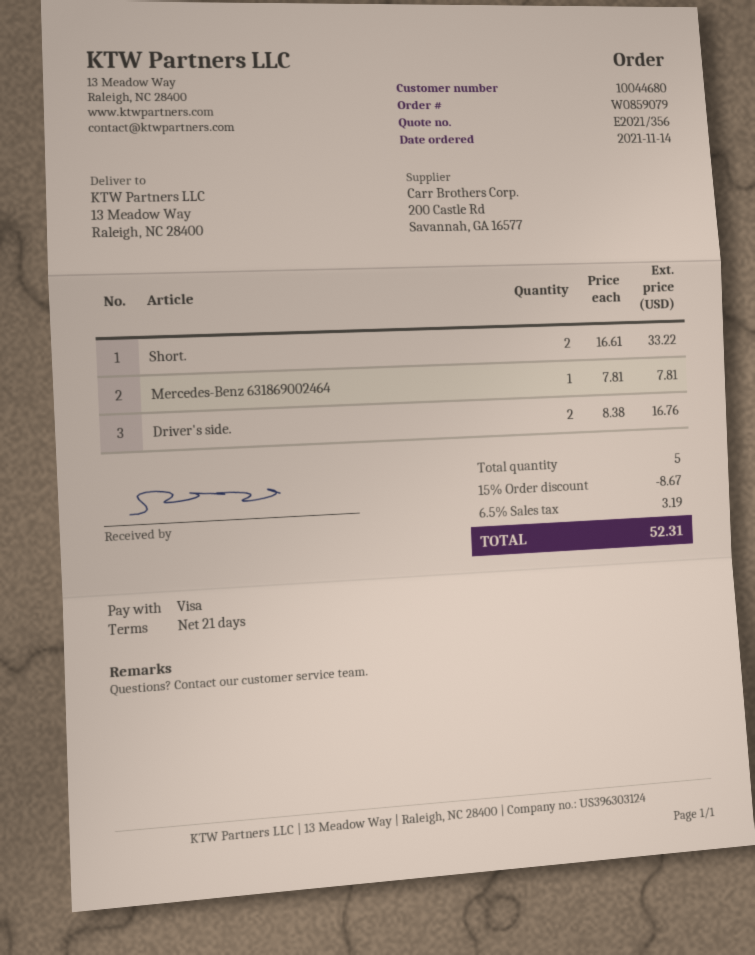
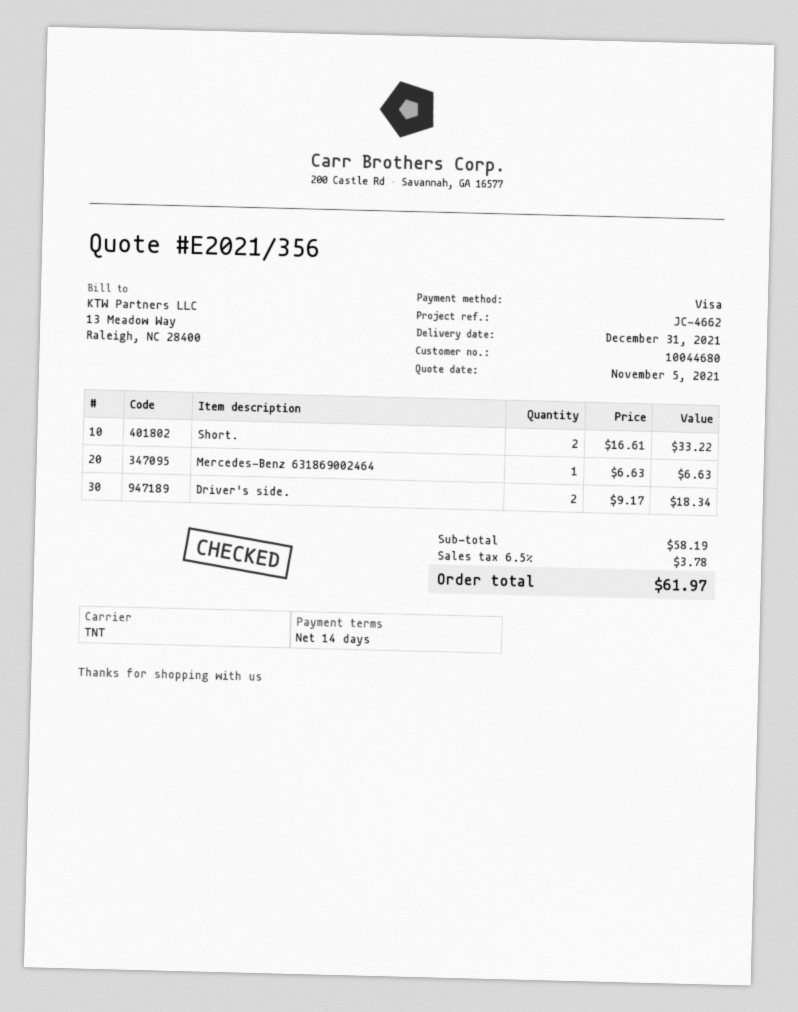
payment terms: 21 days -> 14 days
Mercedes-Benz 631869002464: 1 x 7.81 = 7.81 -> 1 x 6.63 = 6.63
Driver's side.: 2 x 8.38 = 16.76 -> 2 x 9.17 = 18.34
discount: 15% = 8.67 -> none
tax: 6.5% = 3.19 -> 6.5% = 3.78
total: 52.31 -> 61.97

